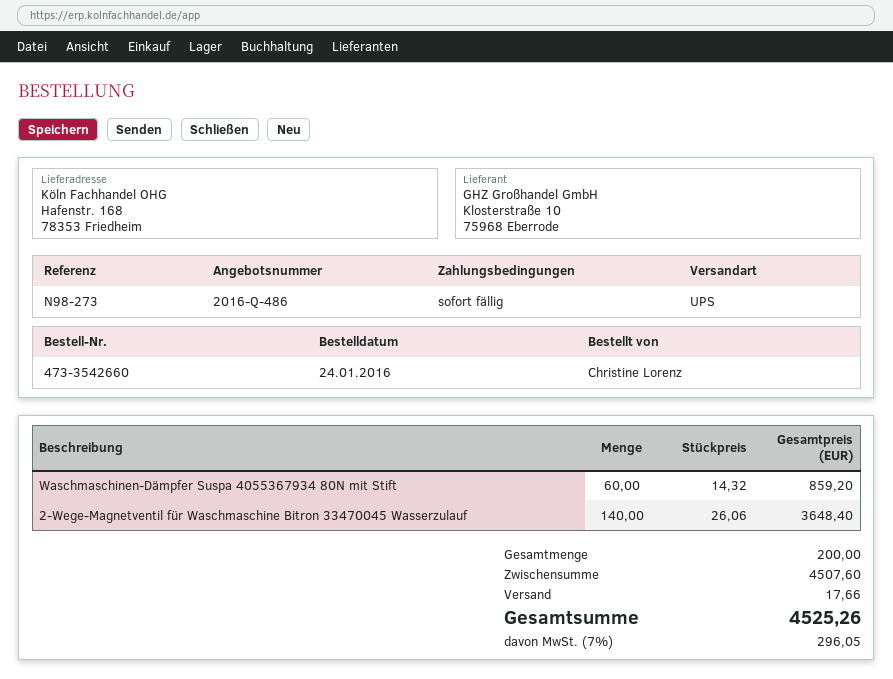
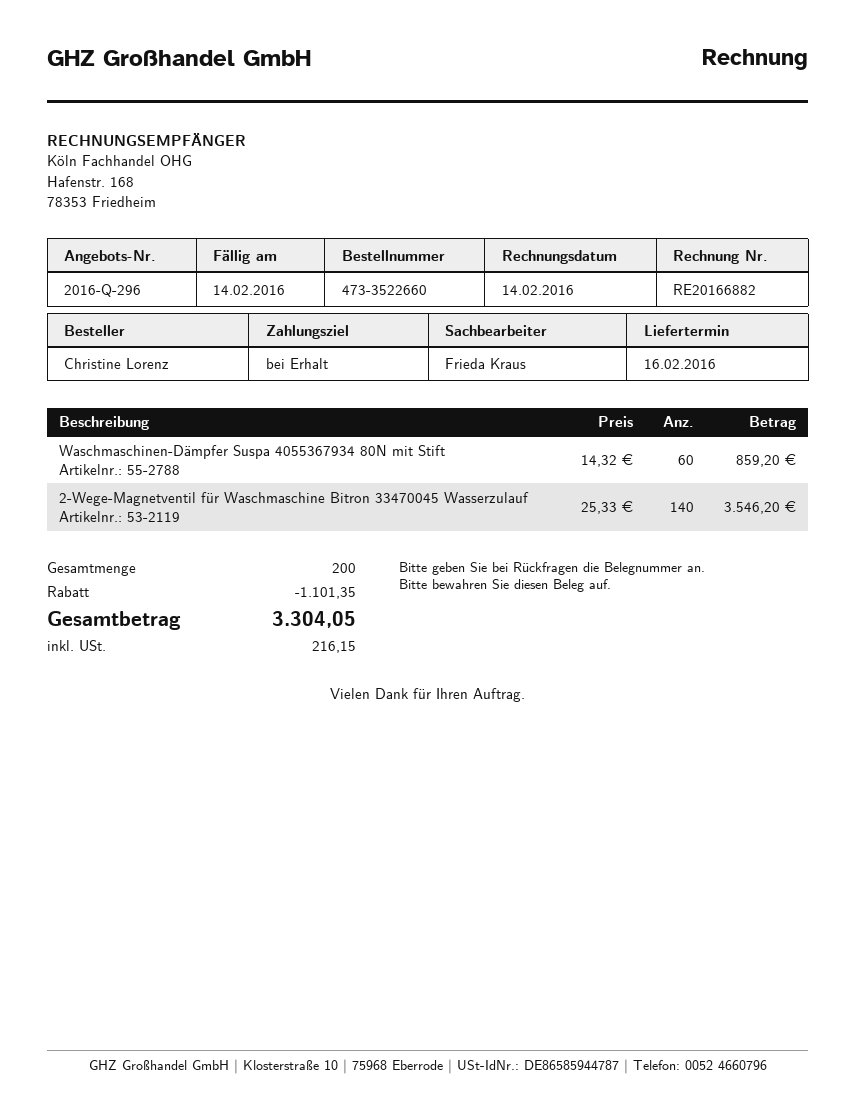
quote number: 2016-Q-486 -> 2016-Q-296
order number: 473-3542660 -> 473-3522660
2-Wege-Magnetventil für Waschmaschine Bitron 33470045 Wasserzulauf: 140 x 26.06 = 3648.40 -> 140 x 25.33 = 3546.20
discount: none -> 1101.35
shipping: 17.66 -> none
tax: 296.05 -> 216.15
total: 4525.26 -> 3304.05

